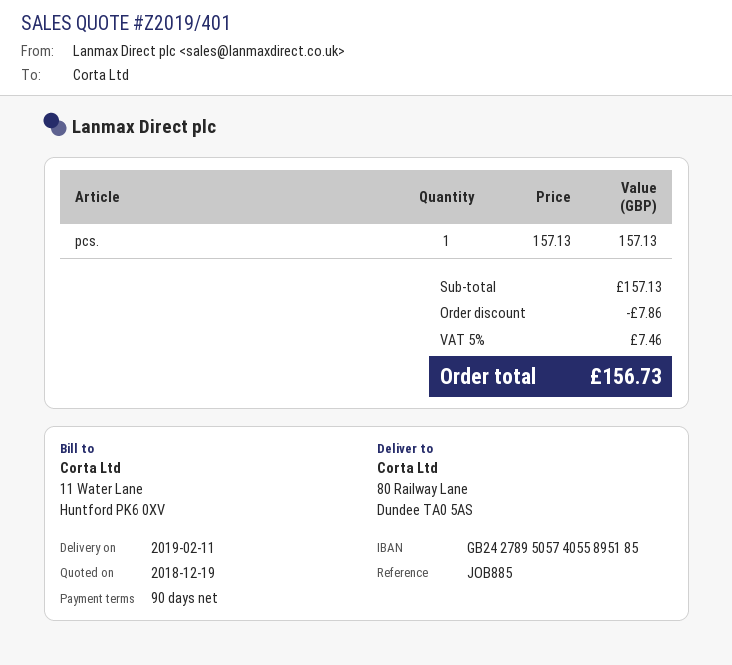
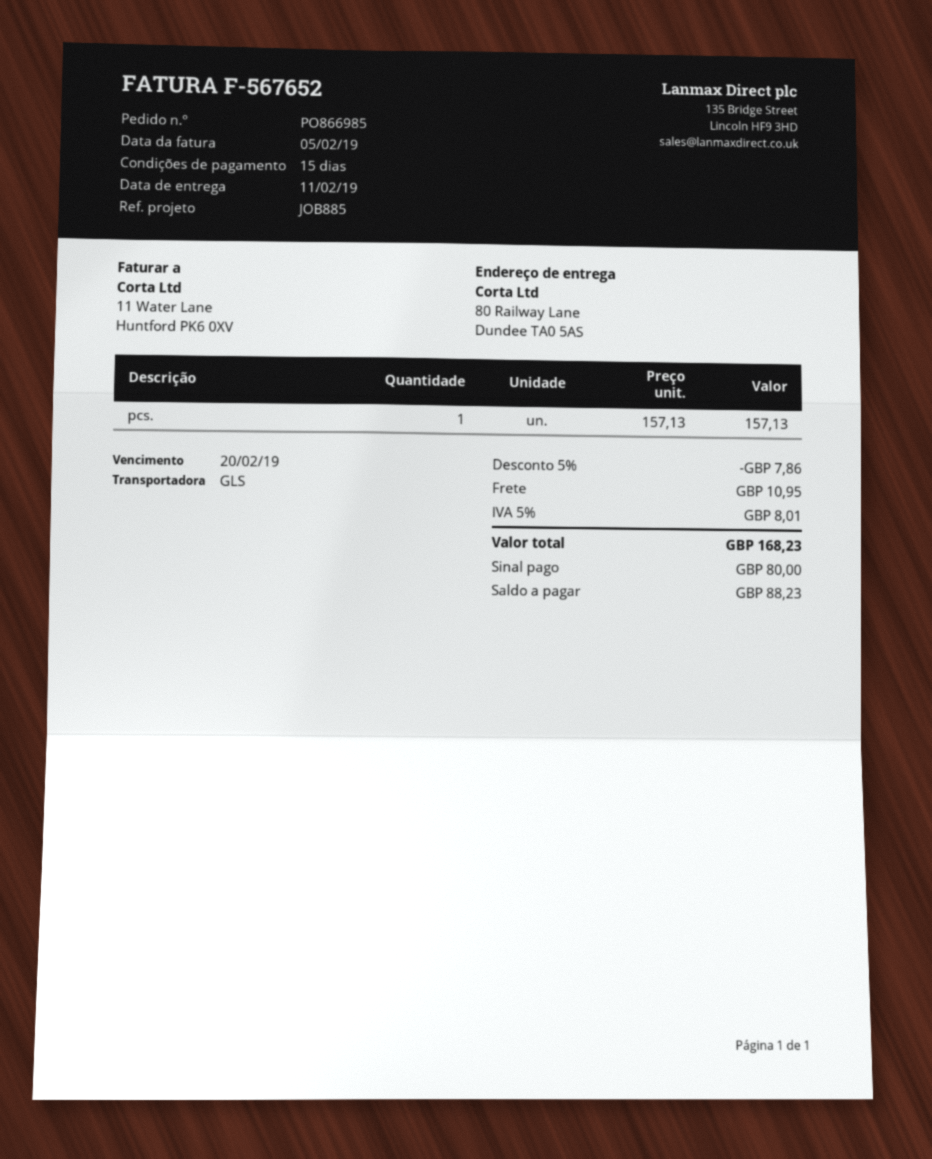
payment terms: 90 days -> 15 days
shipping: none -> 10.95
tax: 5% = 7.46 -> 5% = 8.01
total: 156.73 -> 168.23

